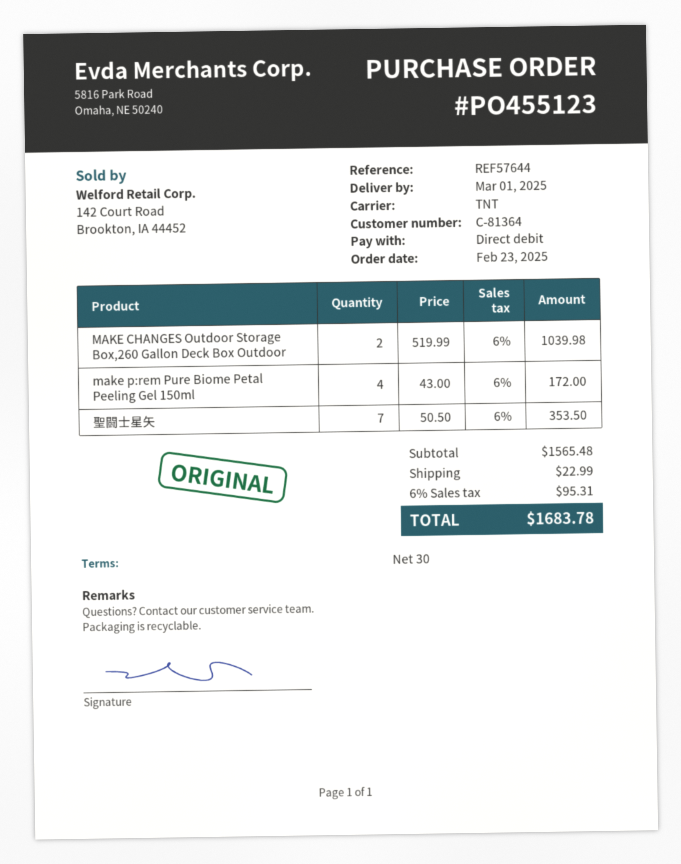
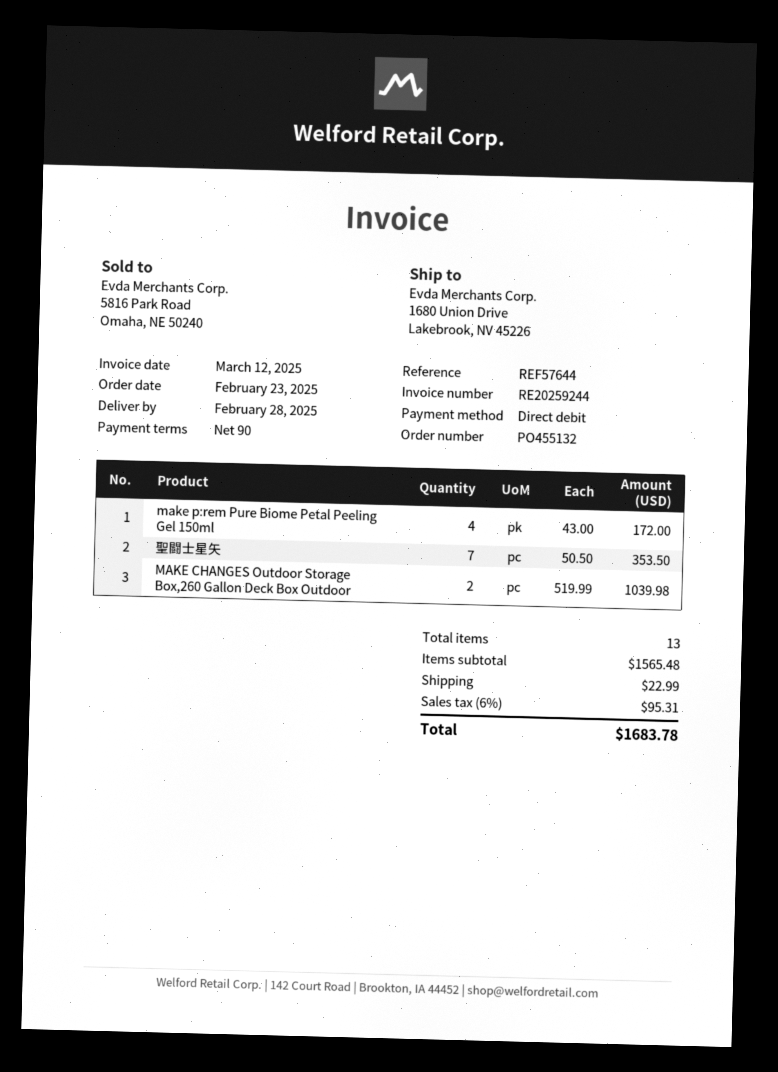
order number: PO455123 -> PO455132
delivery date: 2025-03-01 -> 2025-02-28
payment terms: 30 days -> 90 days

